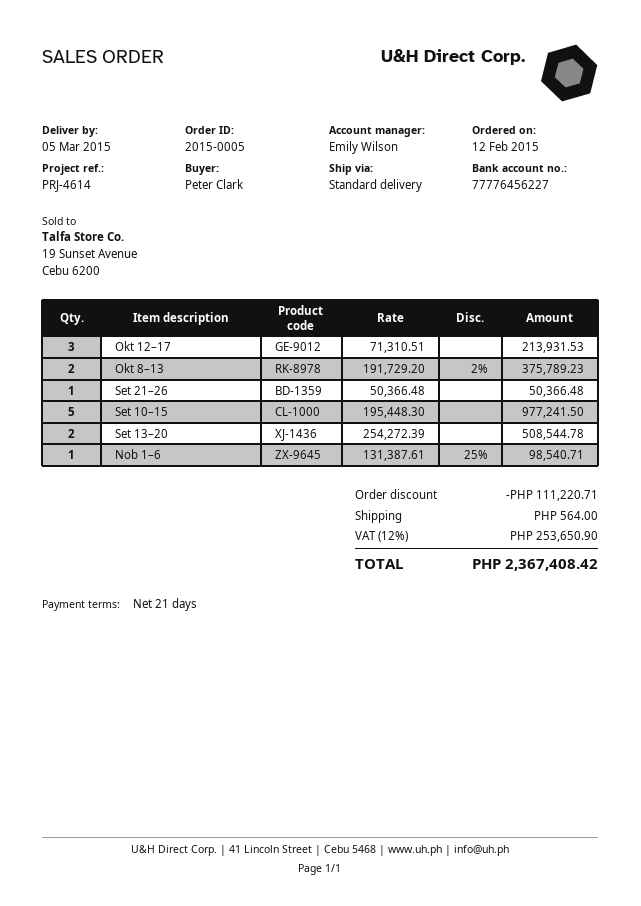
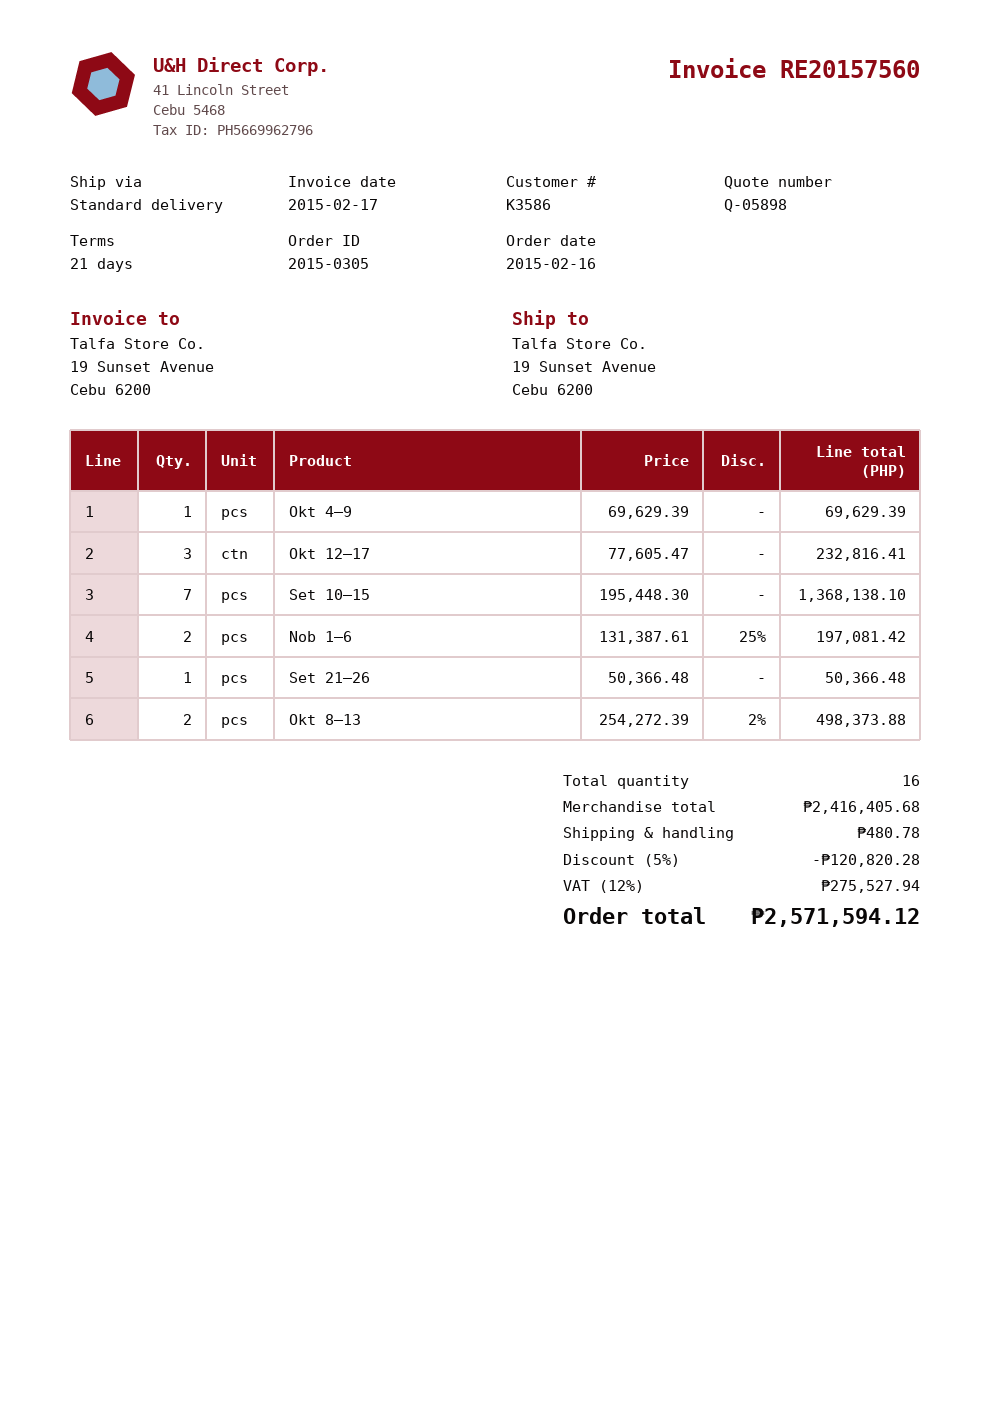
order number: 2015-0005 -> 2015-0305
order date: 2015-02-12 -> 2015-02-16
Okt 12–17: 3 x 71310.51 = 213931.53 -> 3 x 77605.47 = 232816.41
Okt 8–13: 2 x 191729.20 - 2% = 375789.23 -> 2 x 254272.39 - 2% = 498373.88
Set 10–15: 5 x 195448.30 = 977241.50 -> 7 x 195448.30 = 1368138.10
Set 13–20: 2 x 254272.39 = 508544.78 -> none
Nob 1–6: 1 x 131387.61 - 25% = 98540.71 -> 2 x 131387.61 - 25% = 197081.42
Okt 4–9: none -> 1 x 69629.39 = 69629.39
discount: 111220.71 -> 120820.28
shipping: 564.00 -> 480.78
tax: 12% = 253650.90 -> 12% = 275527.94
total: 2367408.42 -> 2571594.12

